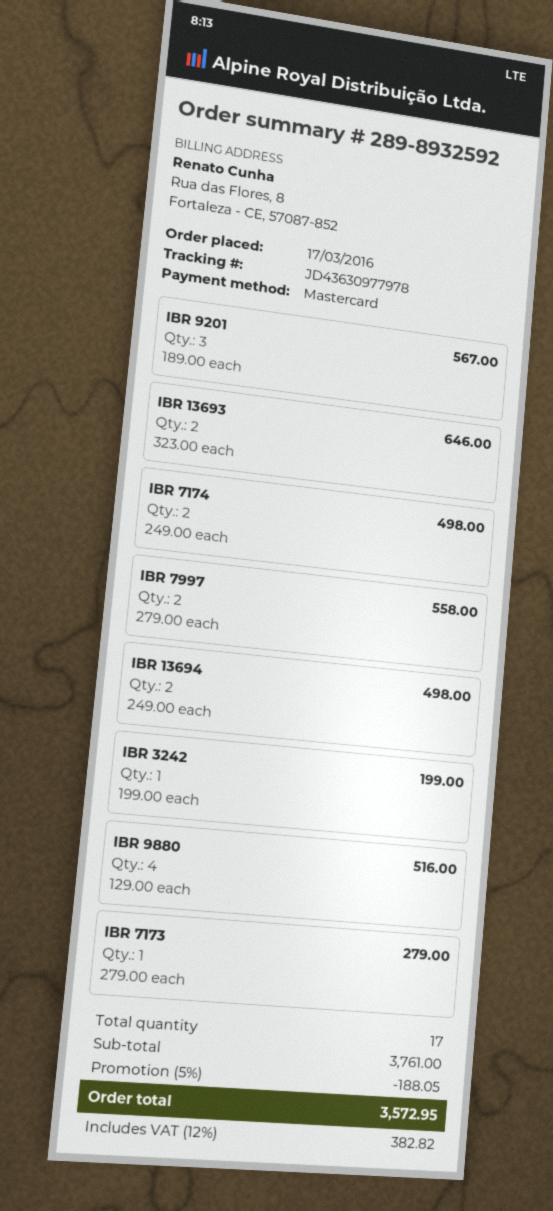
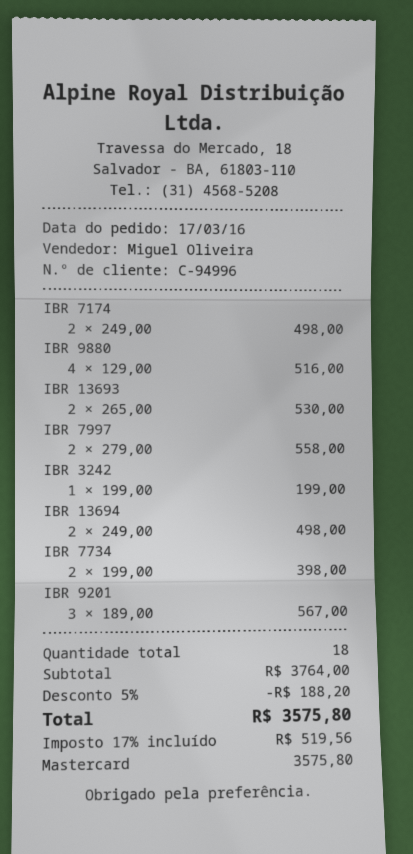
IBR 13693: 2 x 323.00 = 646.00 -> 2 x 265.00 = 530.00
IBR 7173: 1 x 279.00 = 279.00 -> none
IBR 7734: none -> 2 x 199.00 = 398.00
total quantity: 17 -> 18
subtotal: 3761.00 -> 3764.00
discount: 5% = 188.05 -> 5% = 188.20
tax: 12% = 382.82 -> 17% = 519.56
total: 3572.95 -> 3575.80

